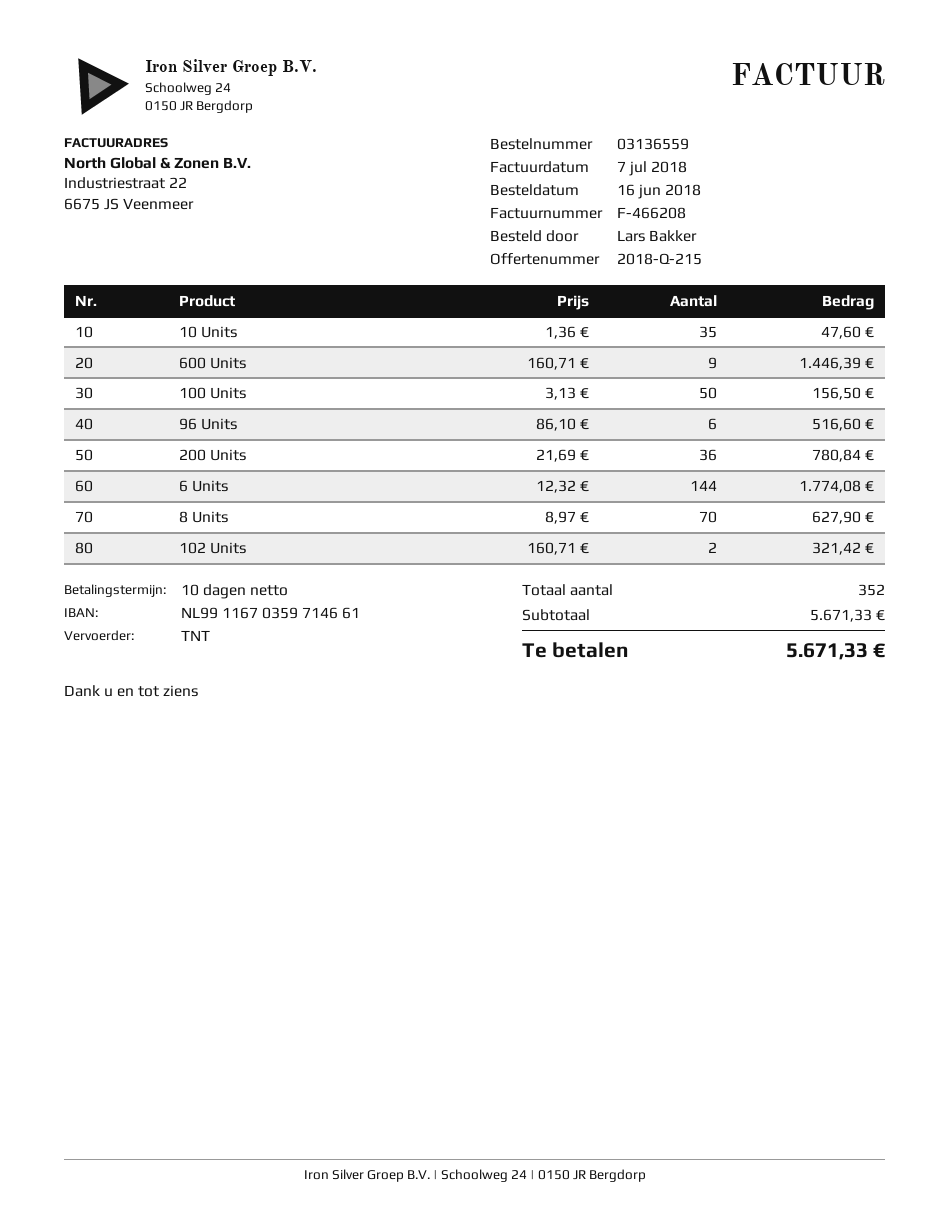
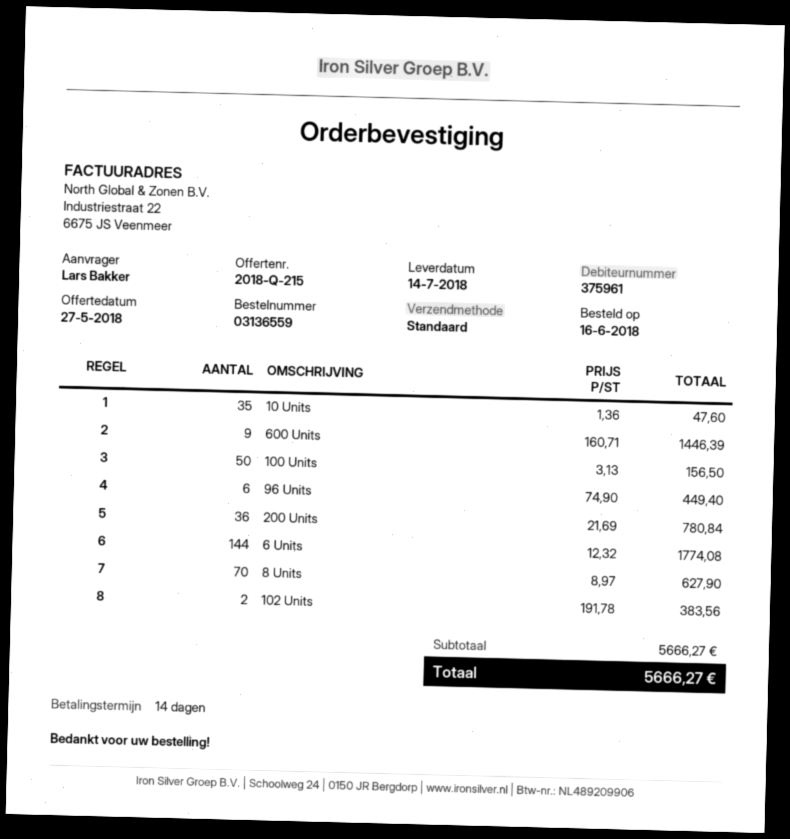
payment terms: 10 days -> 14 days
shipping method: TNT -> standard
96 Units: 6 x 86.10 = 516.60 -> 6 x 74.90 = 449.40
102 Units: 2 x 160.71 = 321.42 -> 2 x 191.78 = 383.56
subtotal: 5671.33 -> 5666.27
total: 5671.33 -> 5666.27

